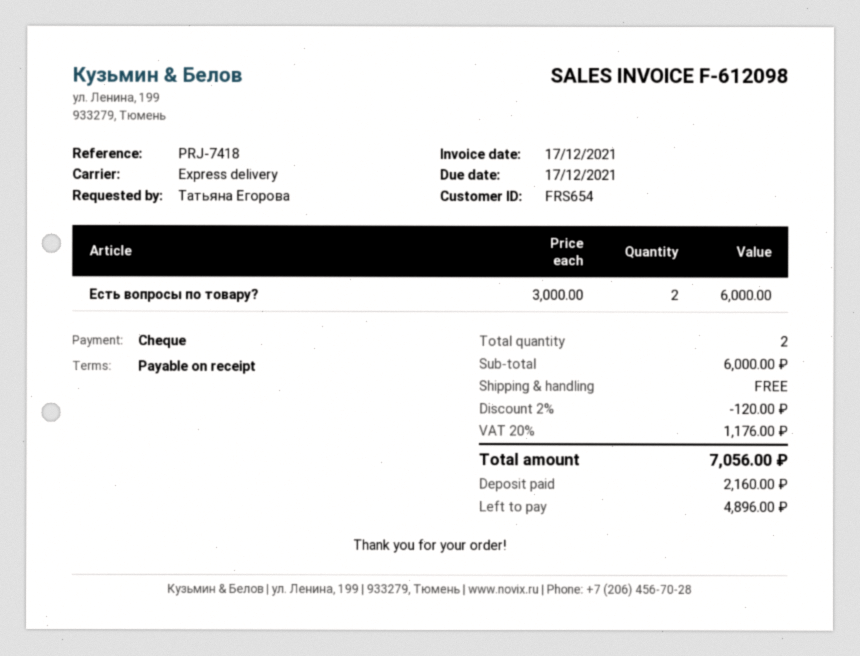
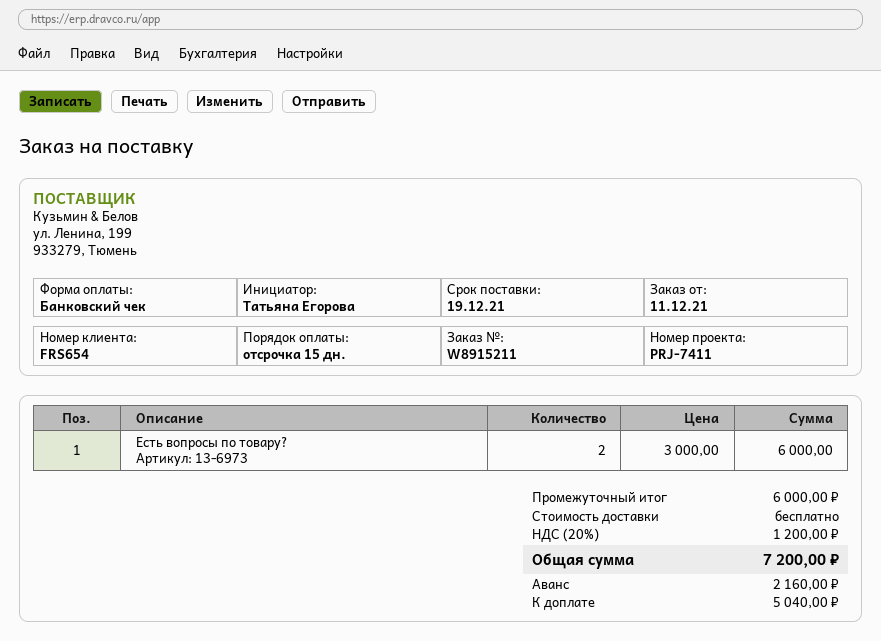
payment terms: on receipt -> 15 days
reference: PRJ-7418 -> PRJ-7411
discount: 2% = 120.00 -> none
tax: 20% = 1176.00 -> 20% = 1200.00
total: 7056.00 -> 7200.00
balance: 4896.00 -> 5040.00

